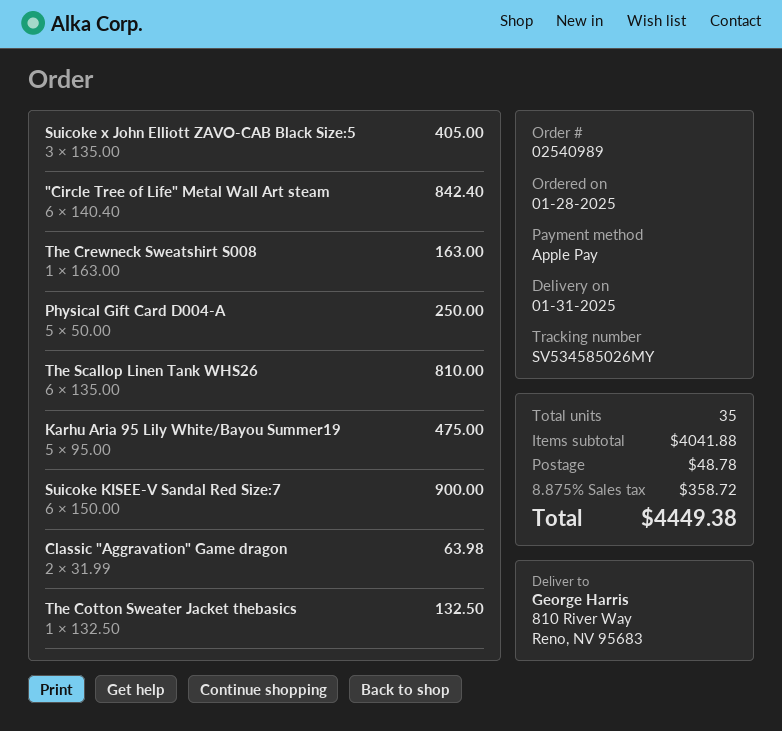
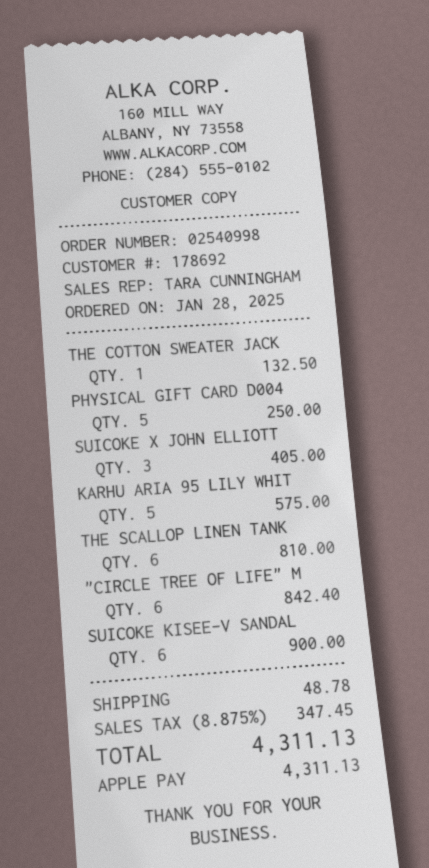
order number: 02540989 -> 02540998
The Crewneck Sweatshirt S008: 1 for 163.00 -> none
Karhu Aria 95 Lily White/Bayou Summer19: 5 for 475.00 -> 5 for 575.00
Classic "Aggravation" Game dragon: 2 for 63.98 -> none
tax: 8.875% = 358.72 -> 8.875% = 347.45
total: 4449.38 -> 4311.13

